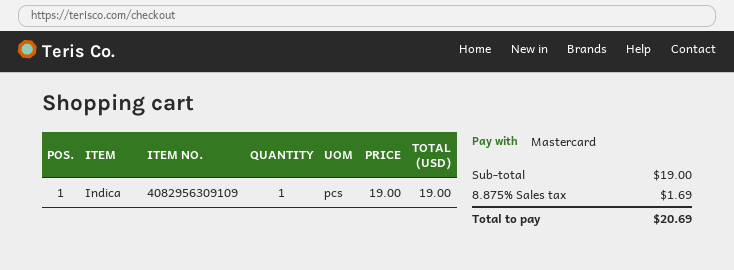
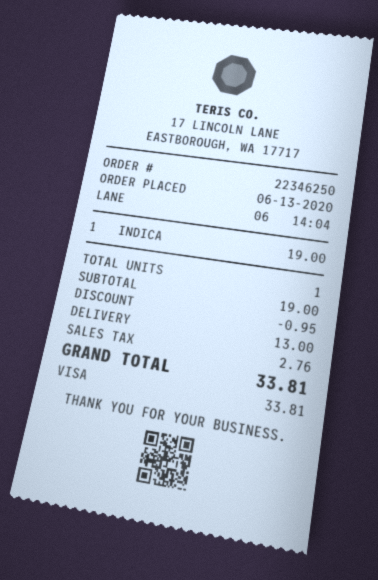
payment method: Mastercard -> Visa
discount: none -> 0.95
shipping: none -> 13.00
tax: 1.69 -> 2.76
total: 20.69 -> 33.81

